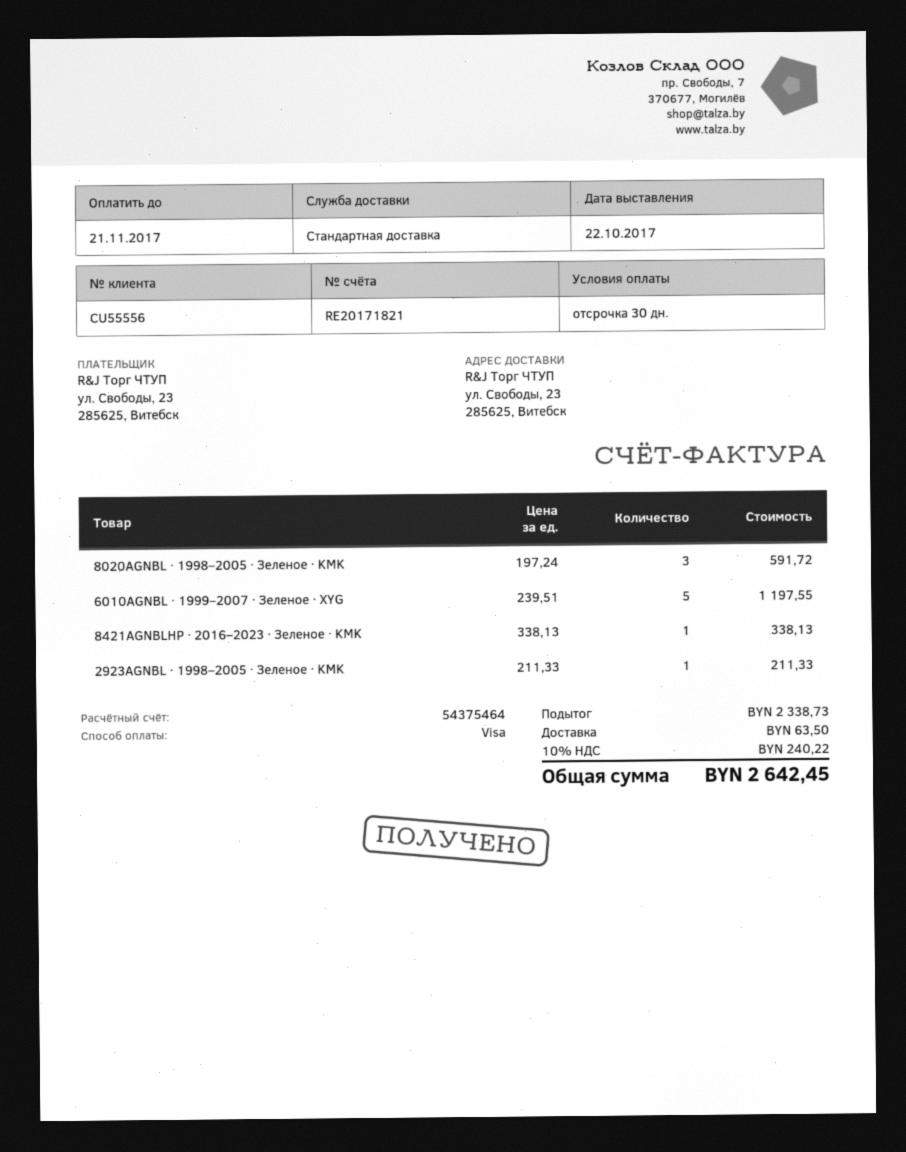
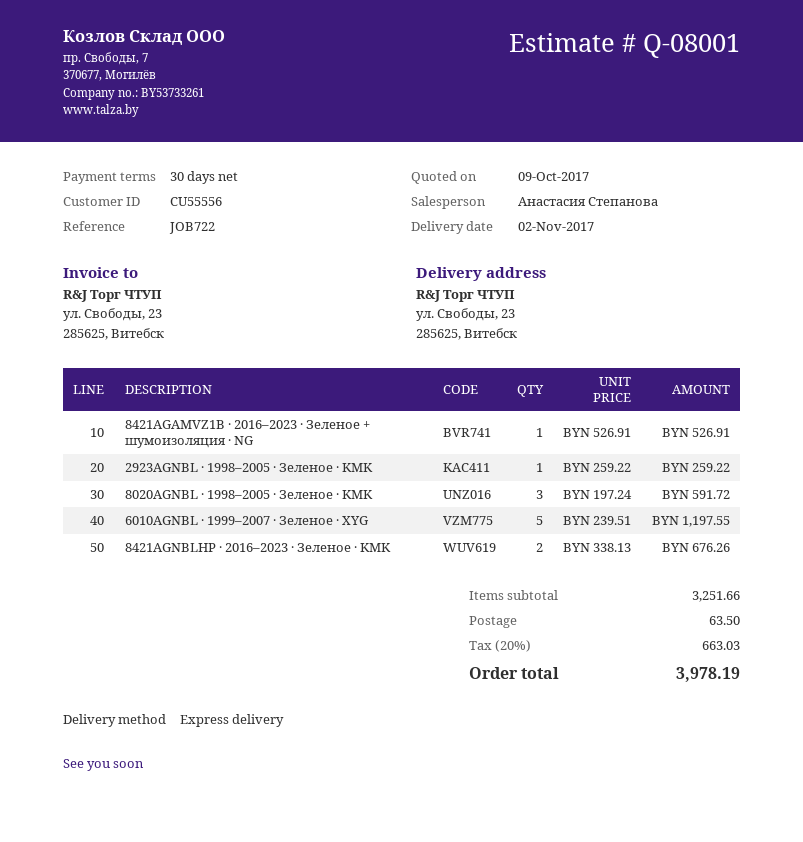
shipping method: standard -> express
8421AGNBLHP · 2016–2023 · Зеленое · KMK: 1 x 338.13 = 338.13 -> 2 x 338.13 = 676.26
2923AGNBL · 1998–2005 · Зеленое · KMK: 1 x 211.33 = 211.33 -> 1 x 259.22 = 259.22
8421AGAMVZ1B · 2016–2023 · Зеленое + шумоизоляция · NG: none -> 1 x 526.91 = 526.91
subtotal: 2338.73 -> 3251.66
tax: 10% = 240.22 -> 20% = 663.03
total: 2642.45 -> 3978.19

